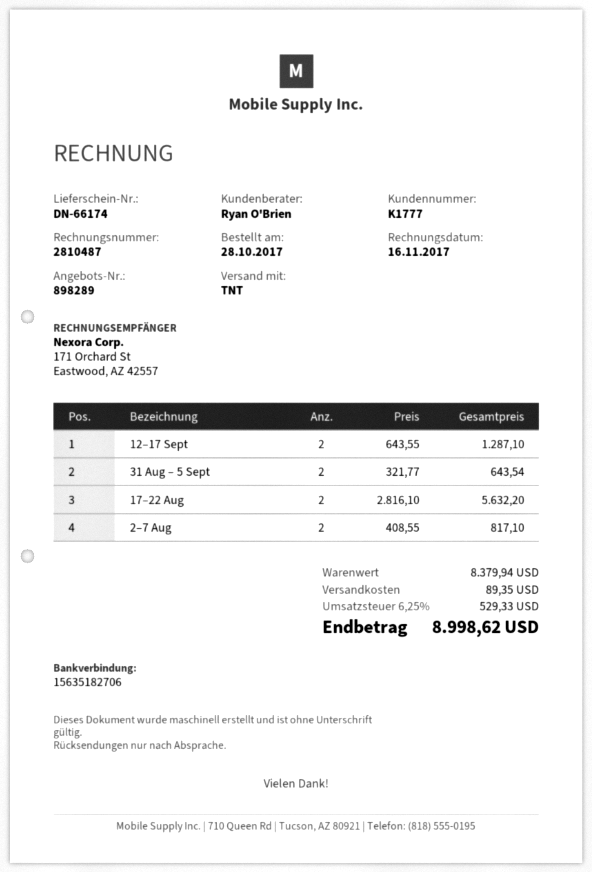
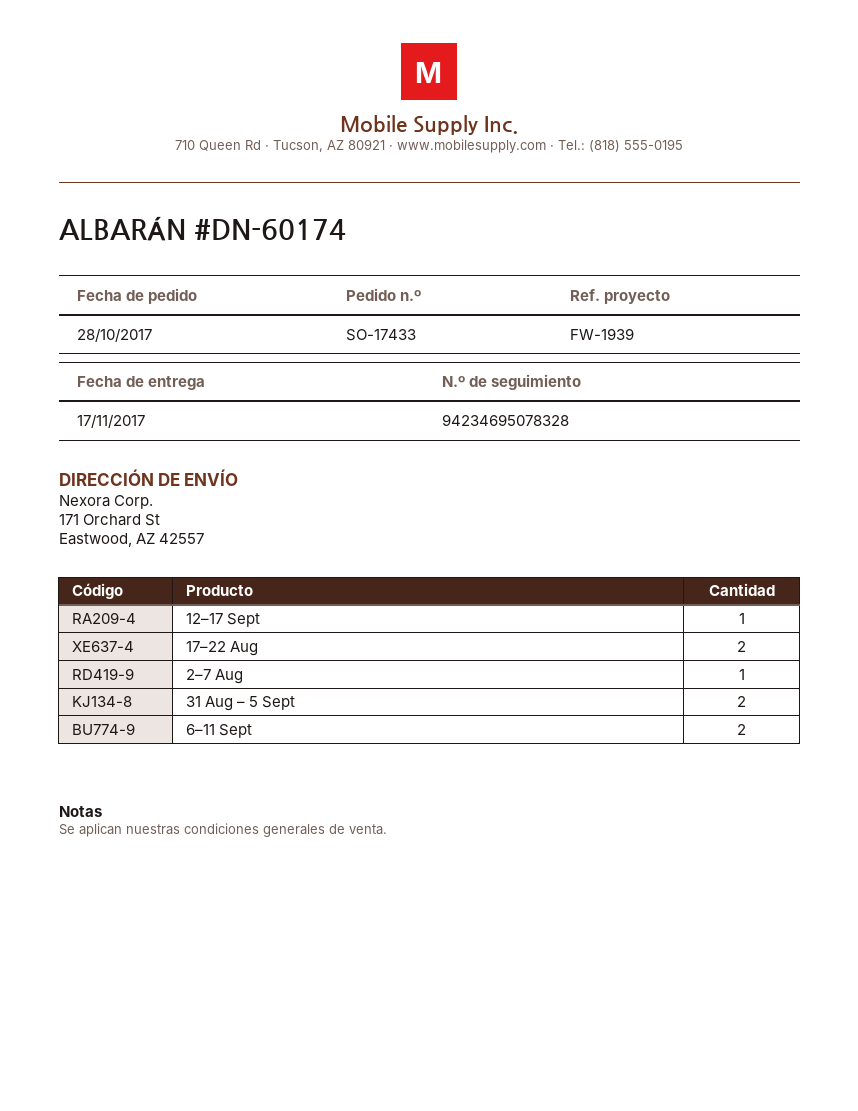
delivery note number: DN-66174 -> DN-60174
12–17 Sept: 2 -> 1
2–7 Aug: 2 -> 1
6–11 Sept: none -> 2

